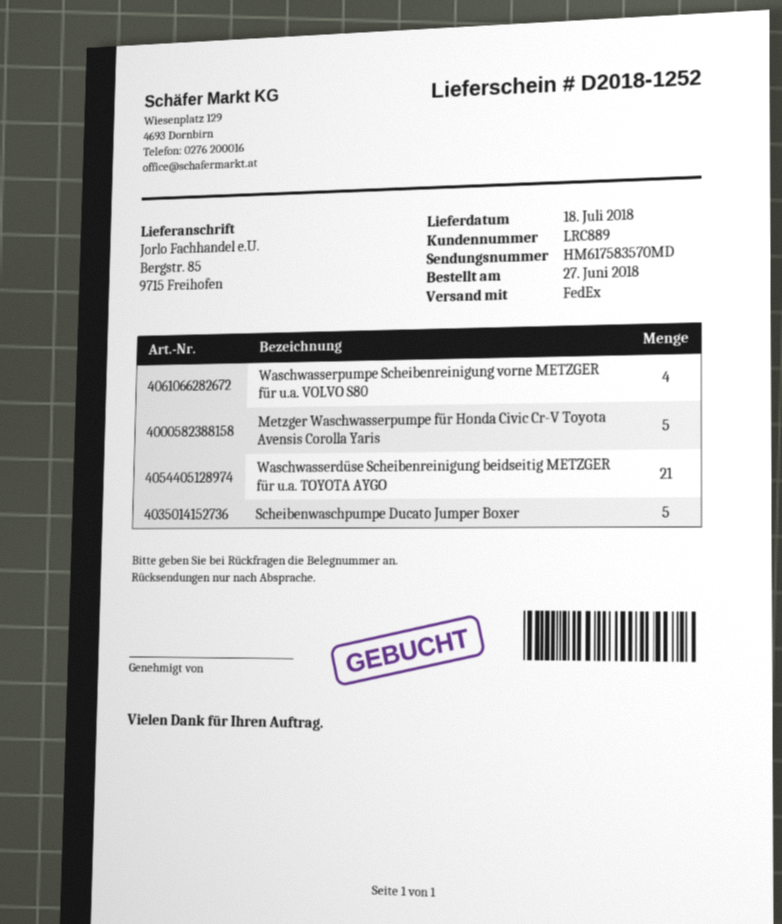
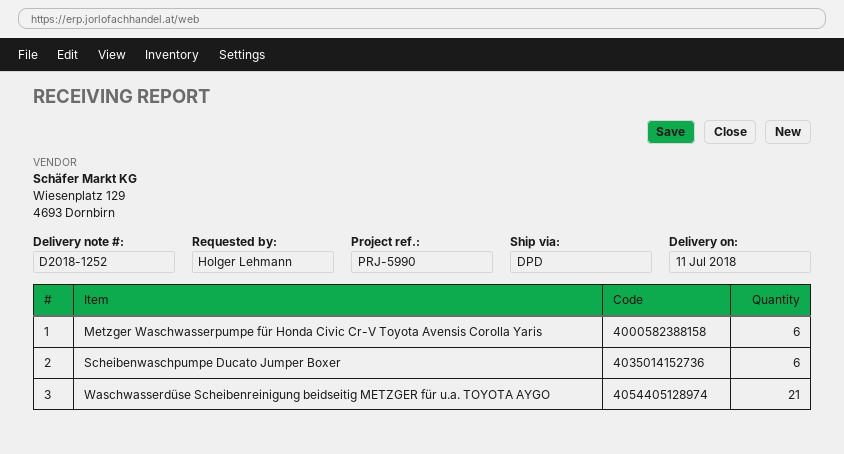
delivery date: 2018-07-18 -> 2018-07-11
shipping method: FedEx -> DPD
Waschwasserpumpe Scheibenreinigung vorne METZGER für u.a. VOLVO S80: 4 -> none
Metzger Waschwasserpumpe für Honda Civic Cr-V Toyota Avensis Corolla Yaris: 5 -> 6
Scheibenwaschpumpe Ducato Jumper Boxer: 5 -> 6

